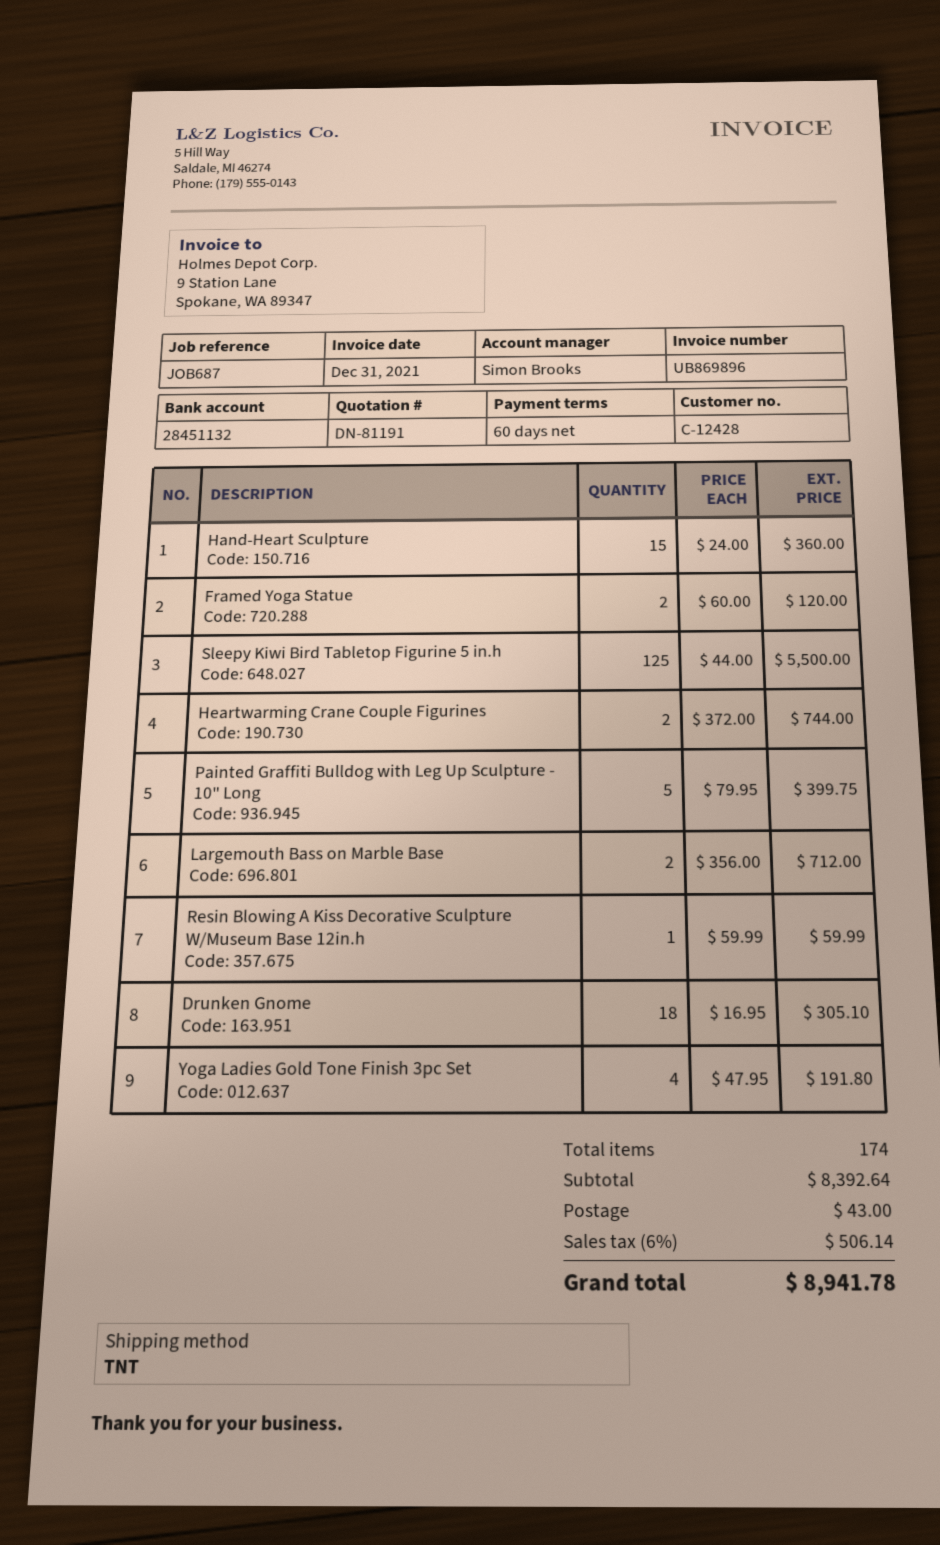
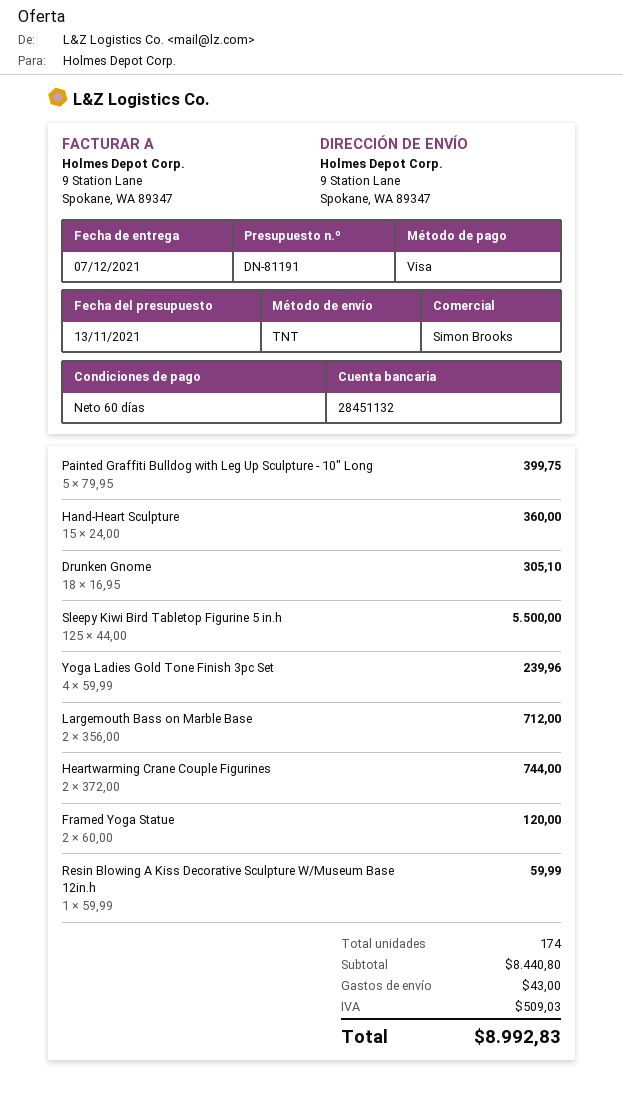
Yoga Ladies Gold Tone Finish 3pc Set: 4 x 47.95 = 191.80 -> 4 x 59.99 = 239.96
subtotal: 8392.64 -> 8440.80
tax: 506.14 -> 509.03
total: 8941.78 -> 8992.83

